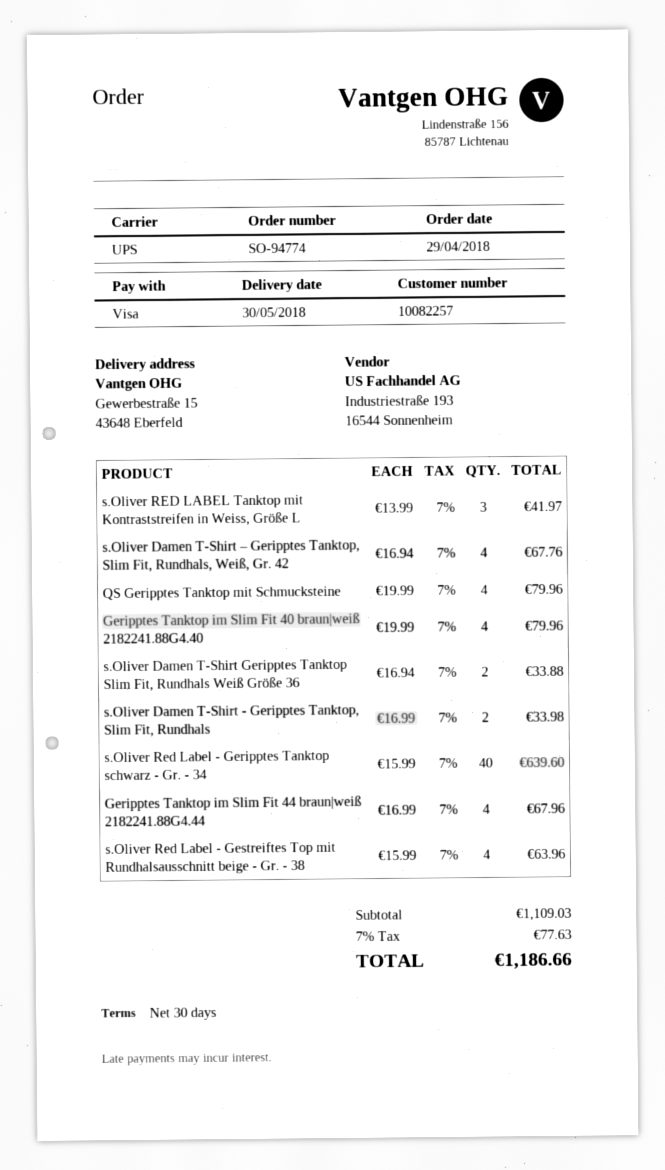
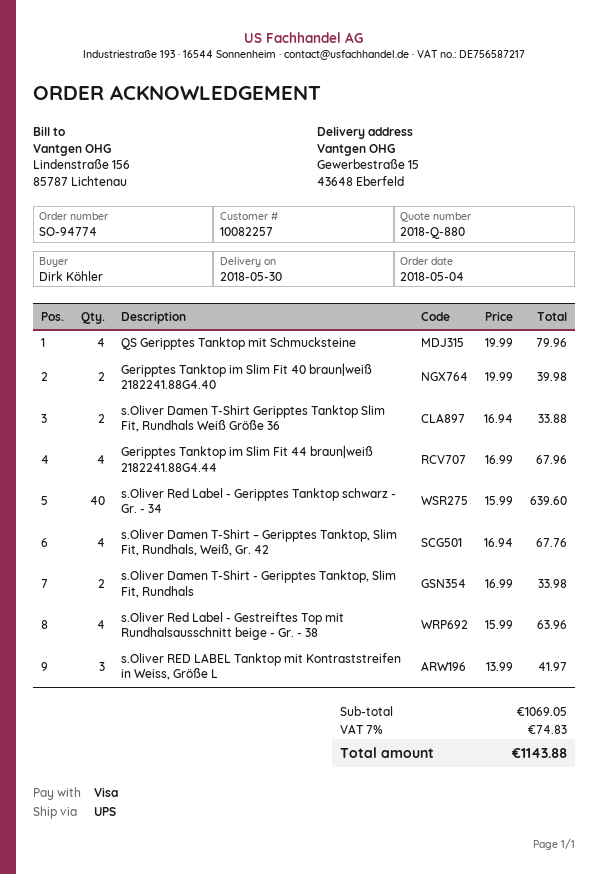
order date: 2018-04-29 -> 2018-05-04
Geripptes Tanktop im Slim Fit 40 braun|weiß 2182241.88G4.40: 4 x 19.99 = 79.96 -> 2 x 19.99 = 39.98
subtotal: 1109.03 -> 1069.05
tax: 7% = 77.63 -> 7% = 74.83
total: 1186.66 -> 1143.88

